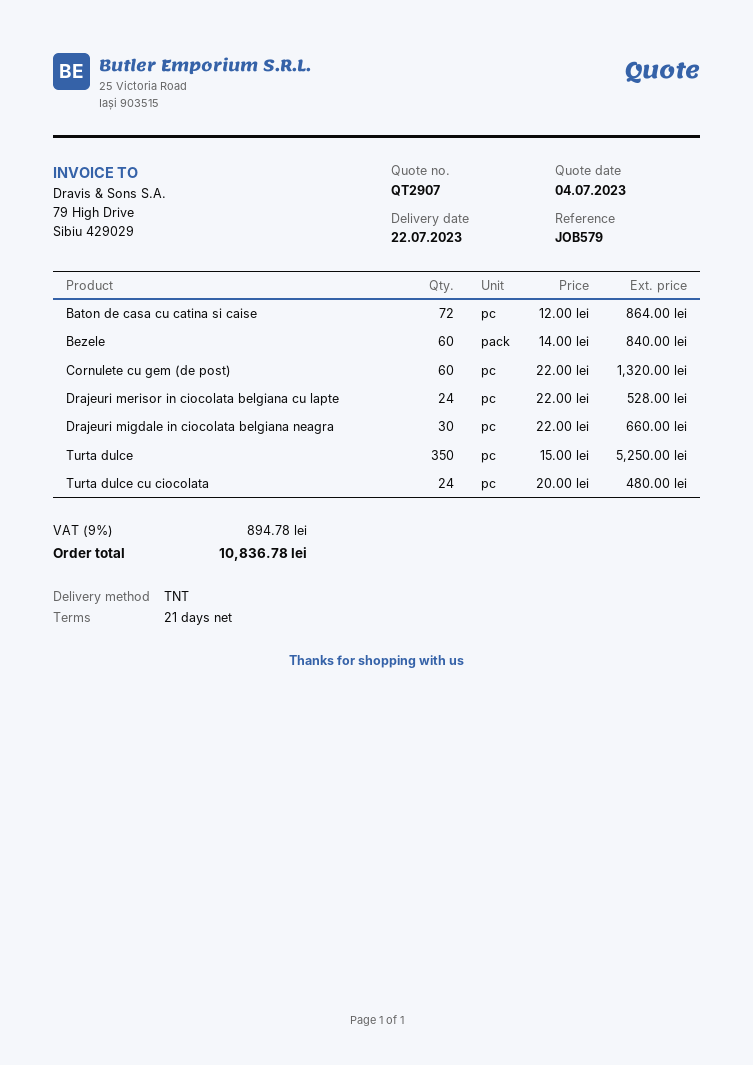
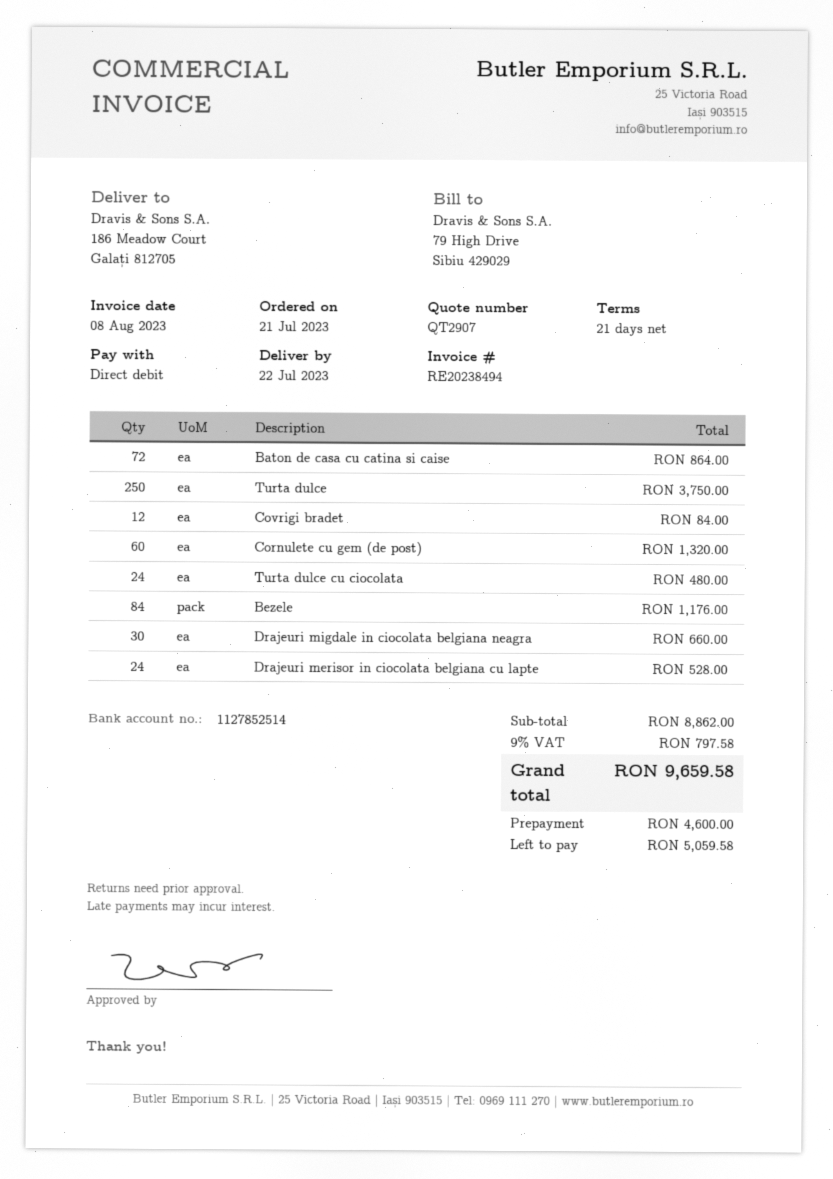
Bezele: 60 for 840.00 -> 84 for 1176.00
Turta dulce: 350 for 5250.00 -> 250 for 3750.00
Covrigi bradet: none -> 12 for 84.00
tax: 9% = 894.78 -> 9% = 797.58
total: 10836.78 -> 9659.58

